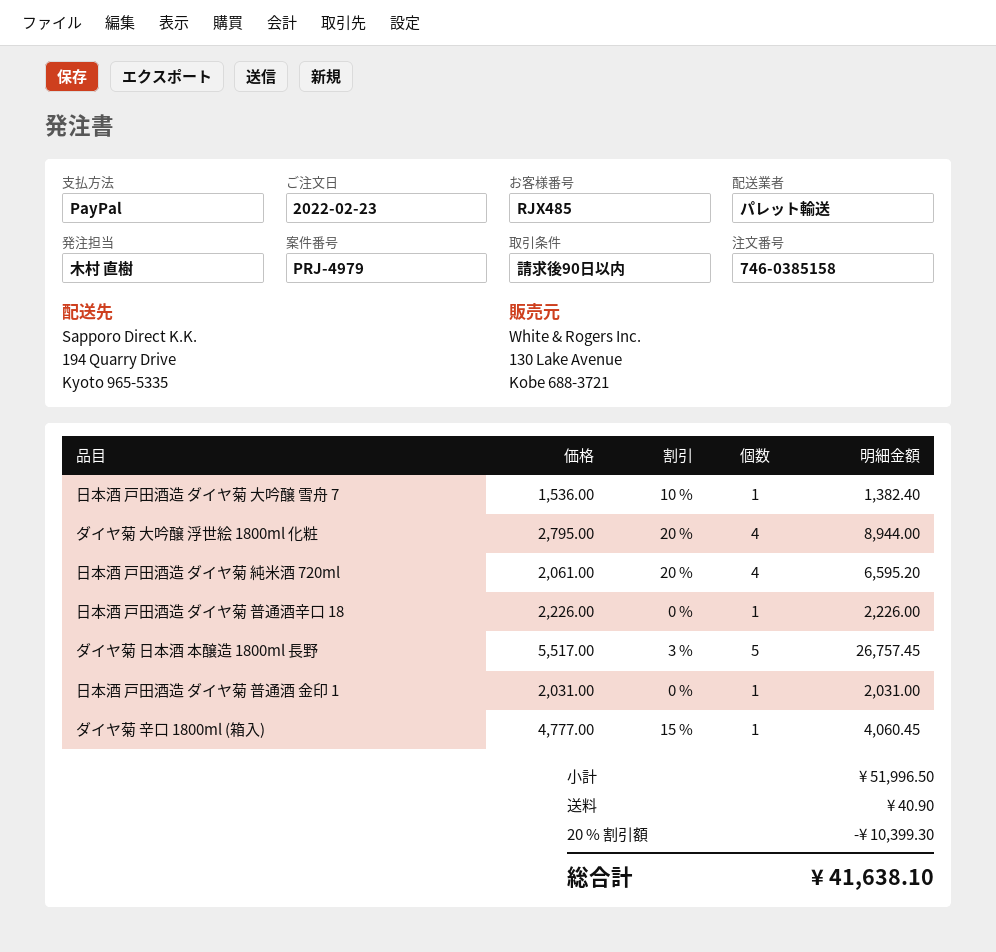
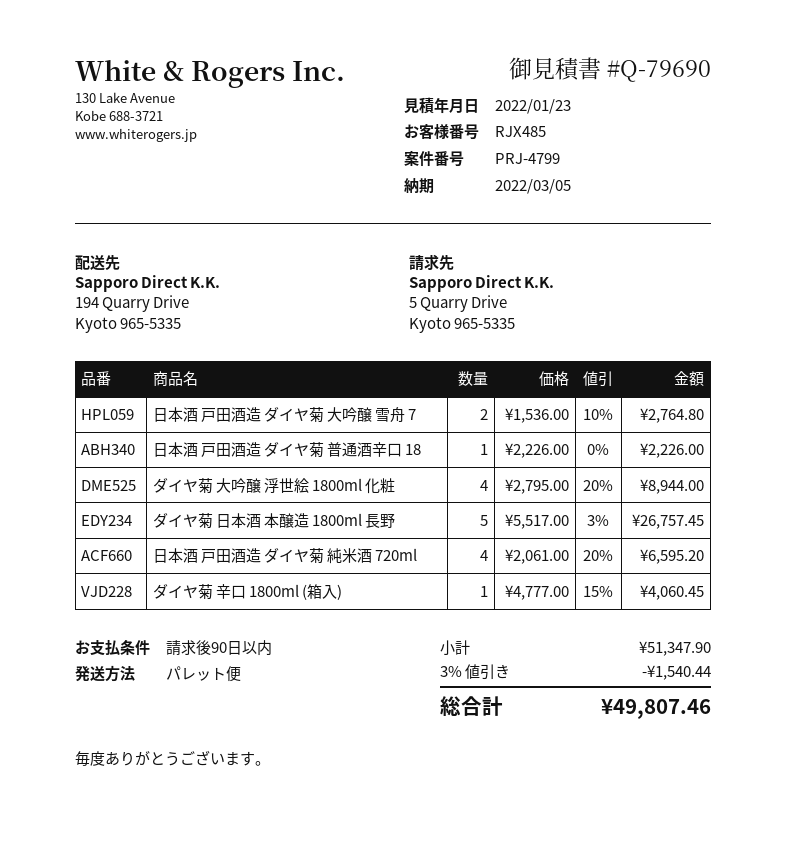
reference: PRJ-4979 -> PRJ-4799
日本酒 戸田酒造 ダイヤ菊 大吟醸 雪舟 7: 1 x 1536.00 - 10% = 1382.40 -> 2 x 1536.00 - 10% = 2764.80
日本酒 戸田酒造 ダイヤ菊 普通酒 金印 1: 1 x 2031.00 = 2031.00 -> none
subtotal: 51996.50 -> 51347.90
discount: 20% = 10399.30 -> 3% = 1540.44
shipping: 40.90 -> none
total: 41638.10 -> 49807.46

